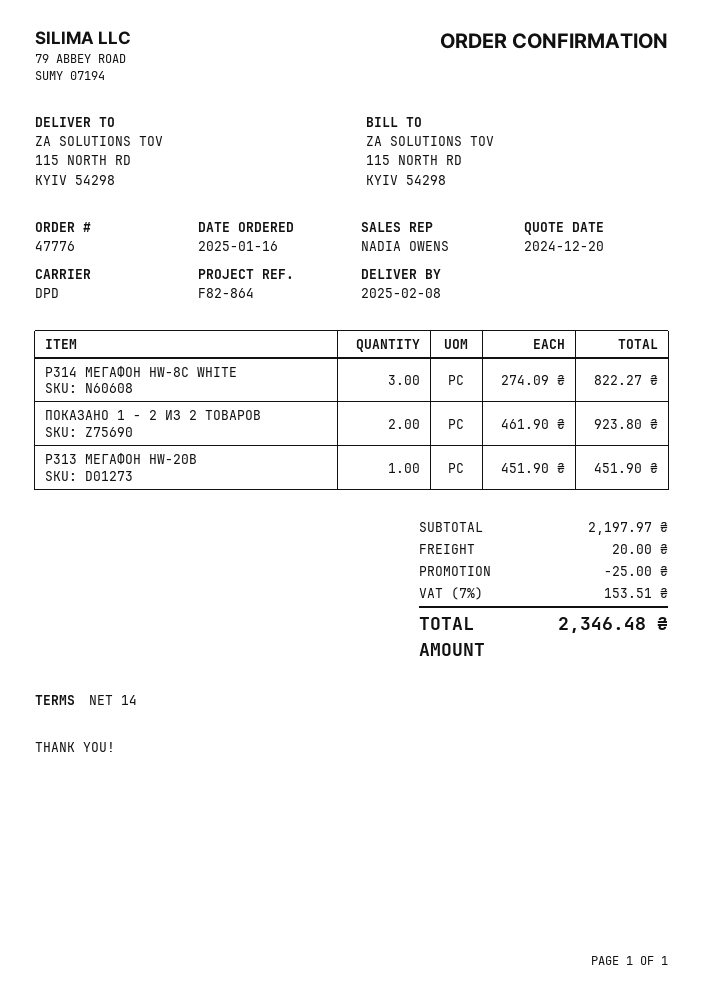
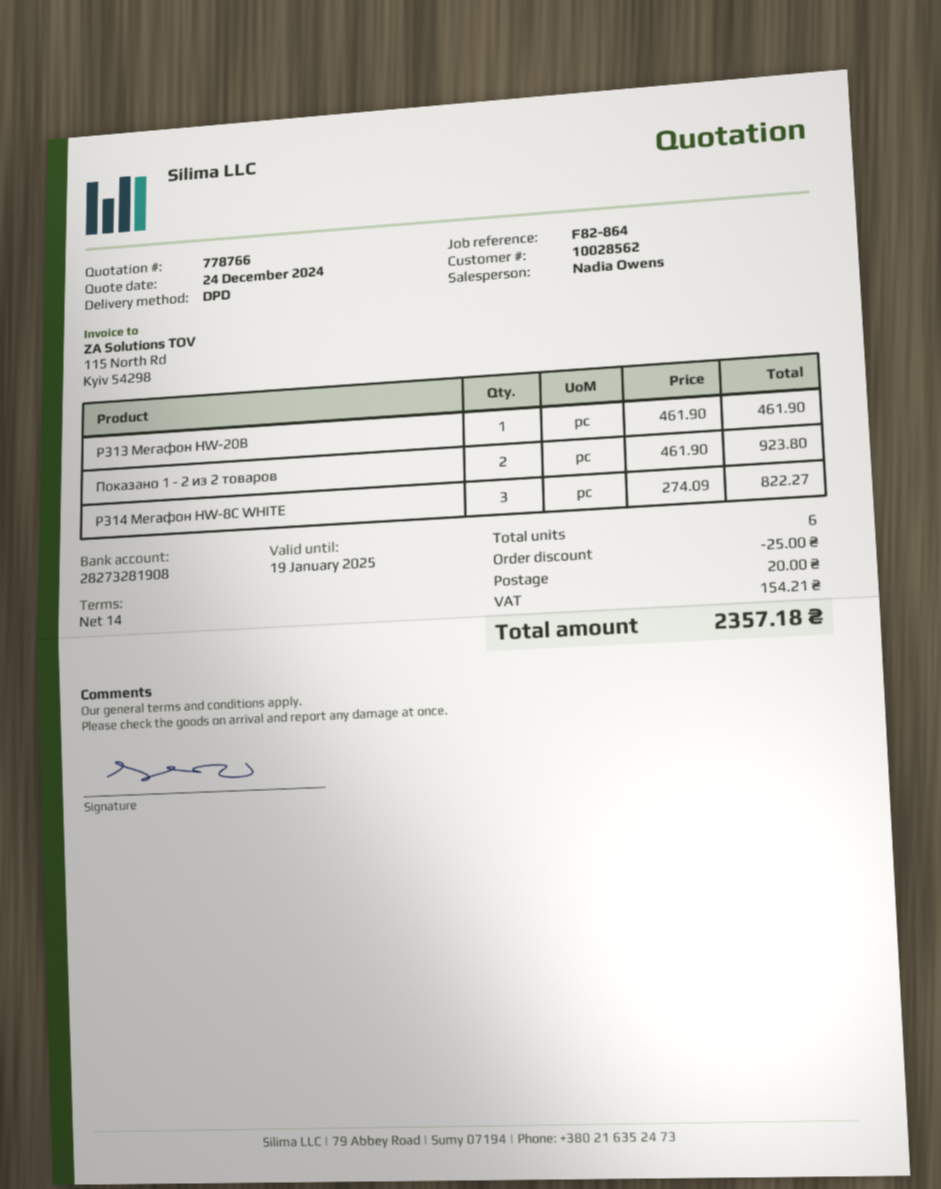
quote date: 2024-12-20 -> 2024-12-24
Р313 МЕГАФОН HW-20B: 1 x 451.90 = 451.90 -> 1 x 461.90 = 461.90
tax: 153.51 -> 154.21
total: 2346.48 -> 2357.18

